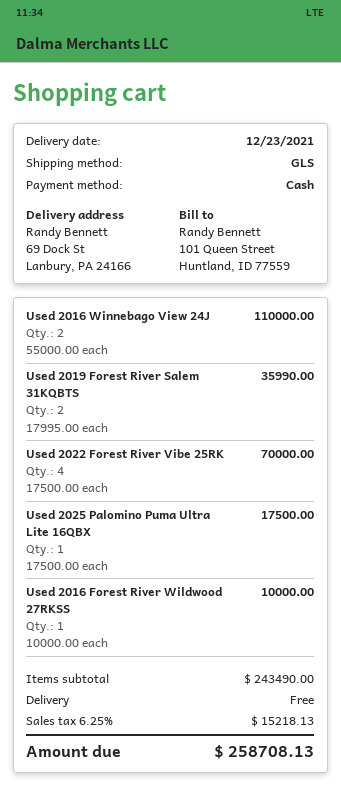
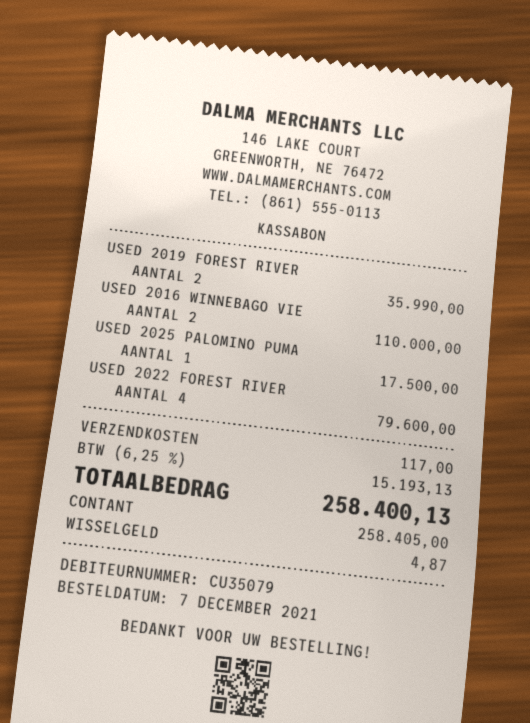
Used 2022 Forest River Vibe 25RK: 4 for 70000.00 -> 4 for 79600.00
Used 2016 Forest River Wildwood 27RKSS: 1 for 10000.00 -> none
shipping: 0.00 -> 117.00
tax: 6.25% = 15218.13 -> 6.25% = 15193.13
total: 258708.13 -> 258400.13

